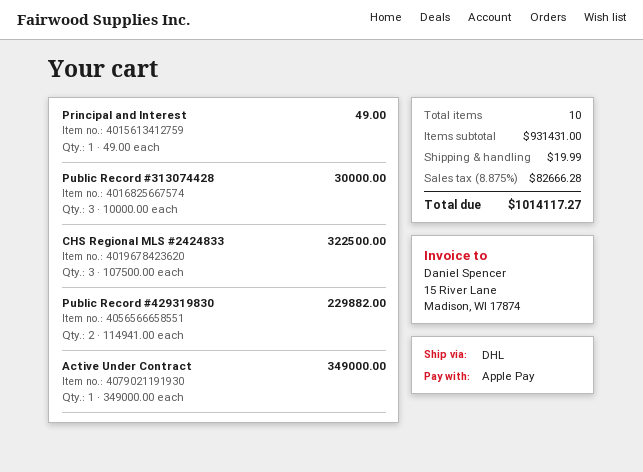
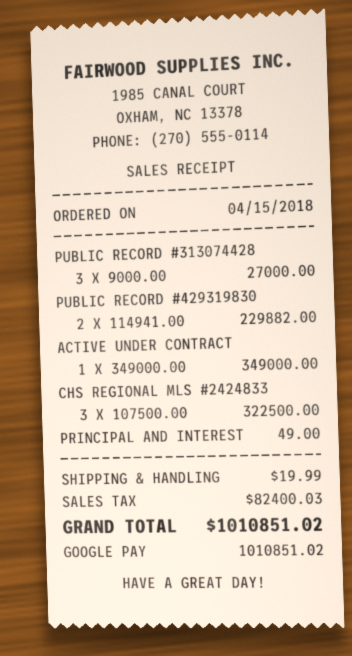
payment method: Apple Pay -> Google Pay
Public Record #313074428: 3 x 10000.00 = 30000.00 -> 3 x 9000.00 = 27000.00
tax: 82666.28 -> 82400.03
total: 1014117.27 -> 1010851.02

